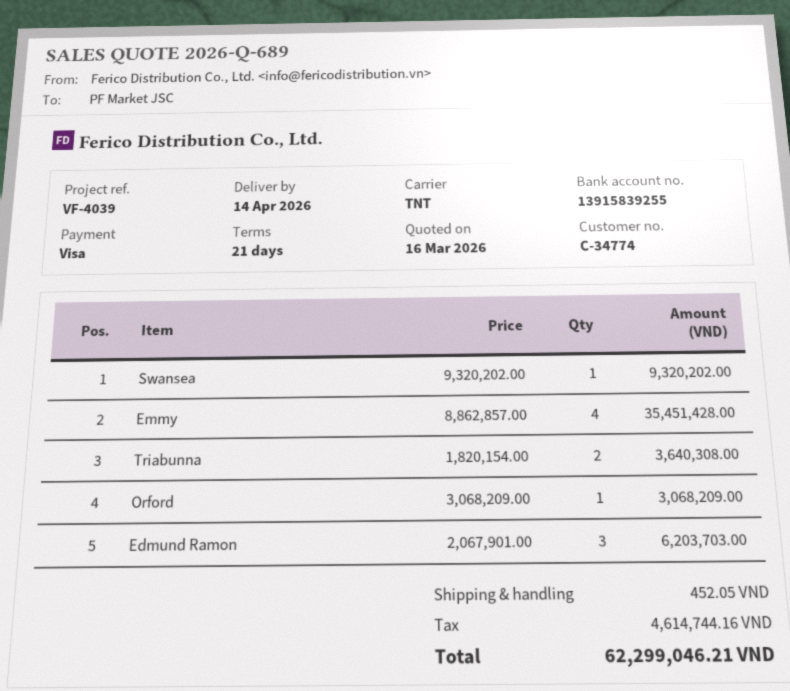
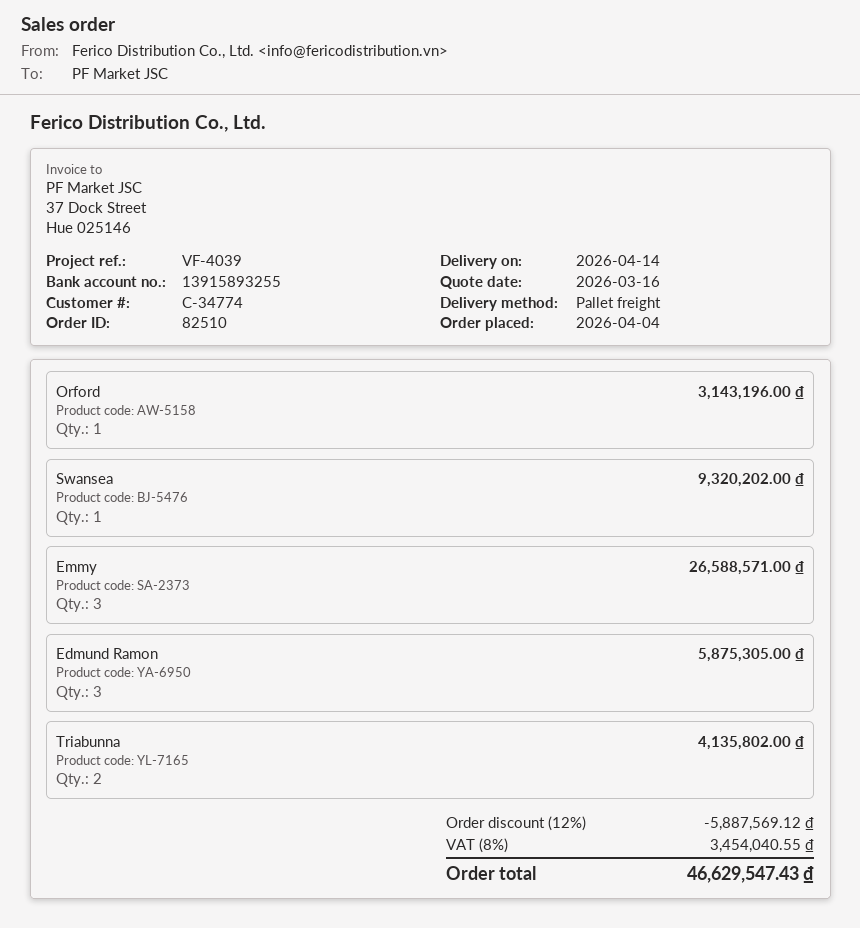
bank account: 13915839255 -> 13915893255
shipping method: TNT -> pallet freight
Emmy: 4 for 35451428.00 -> 3 for 26588571.00
Triabunna: 2 for 3640308.00 -> 2 for 4135802.00
Orford: 1 for 3068209.00 -> 1 for 3143196.00
Edmund Ramon: 3 for 6203703.00 -> 3 for 5875305.00
discount: none -> 12% = 5887569.12
shipping: 452.05 -> none
tax: 4614744.16 -> 3454040.55
total: 62299046.21 -> 46629547.43

